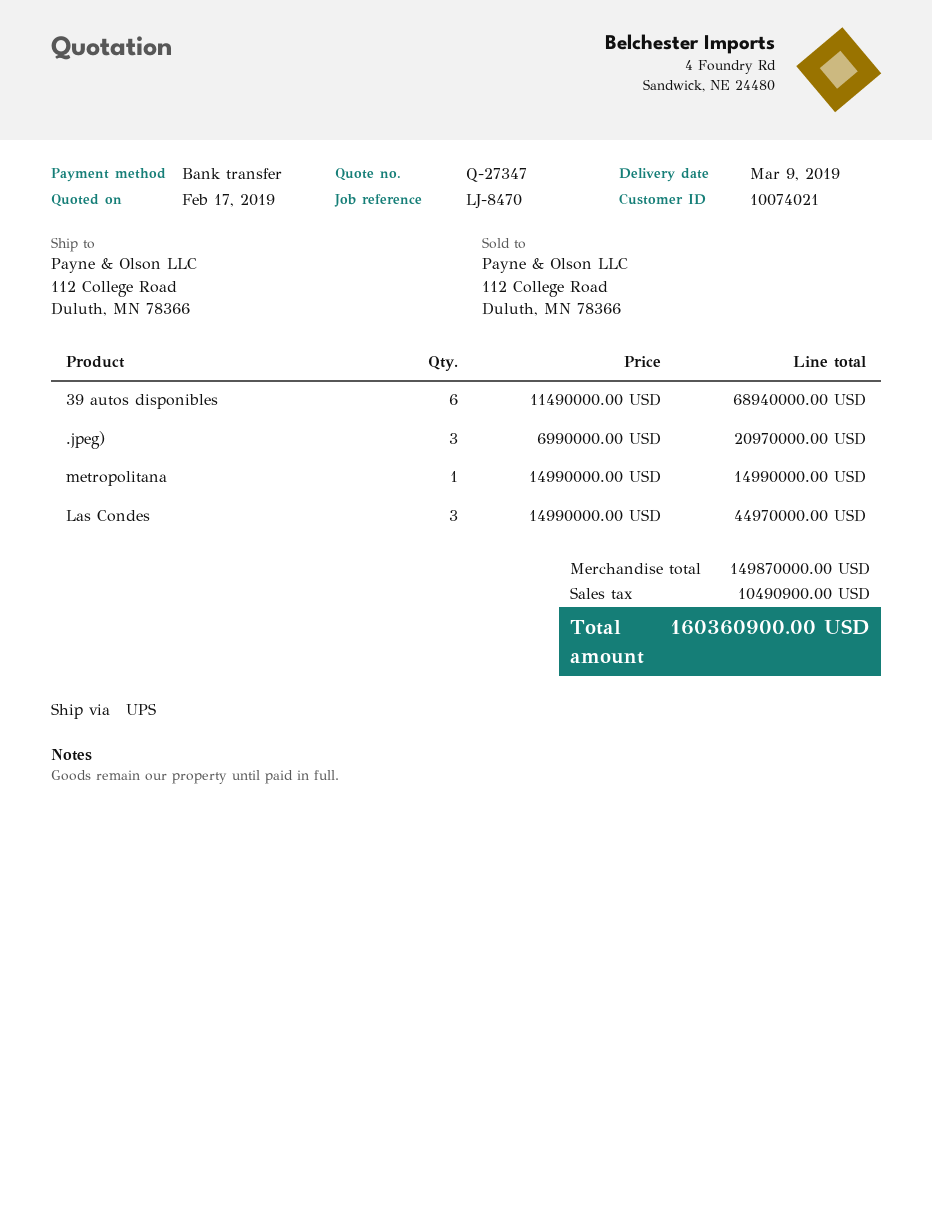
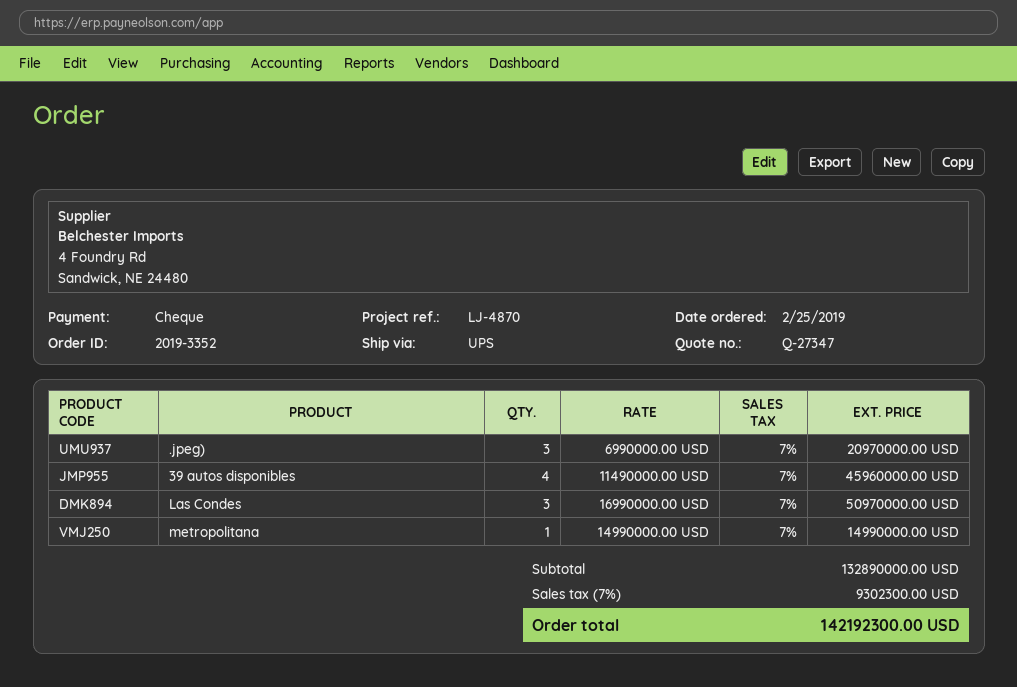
reference: LJ-8470 -> LJ-4870
payment method: bank transfer -> cheque
39 autos disponibles: 6 x 11490000.00 = 68940000.00 -> 4 x 11490000.00 = 45960000.00
Las Condes: 3 x 14990000.00 = 44970000.00 -> 3 x 16990000.00 = 50970000.00
subtotal: 149870000.00 -> 132890000.00
tax: 10490900.00 -> 9302300.00
total: 160360900.00 -> 142192300.00

